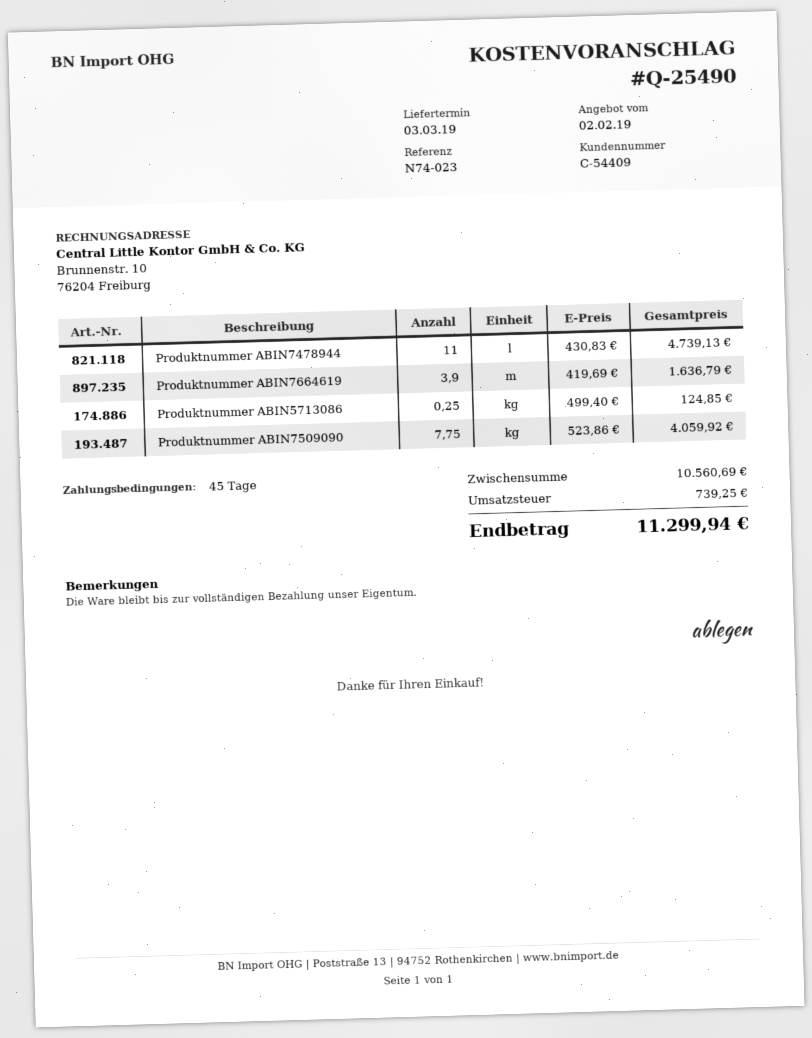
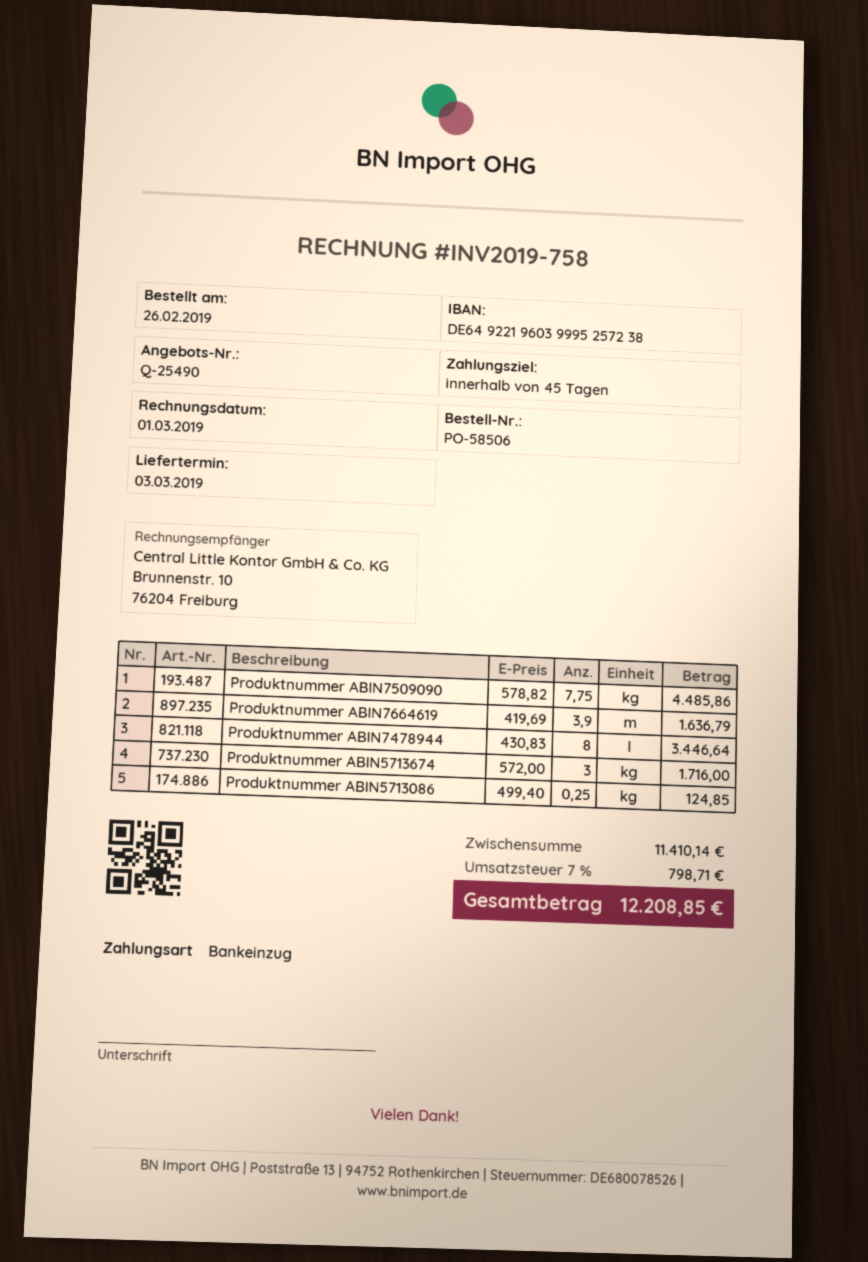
Produktnummer ABIN7478944: 11 x 430.83 = 4739.13 -> 8 x 430.83 = 3446.64
Produktnummer ABIN7509090: 7.75 x 523.86 = 4059.92 -> 7.75 x 578.82 = 4485.86
Produktnummer ABIN5713674: none -> 3 x 572.00 = 1716.00
subtotal: 10560.69 -> 11410.14
tax: 739.25 -> 798.71
total: 11299.94 -> 12208.85

